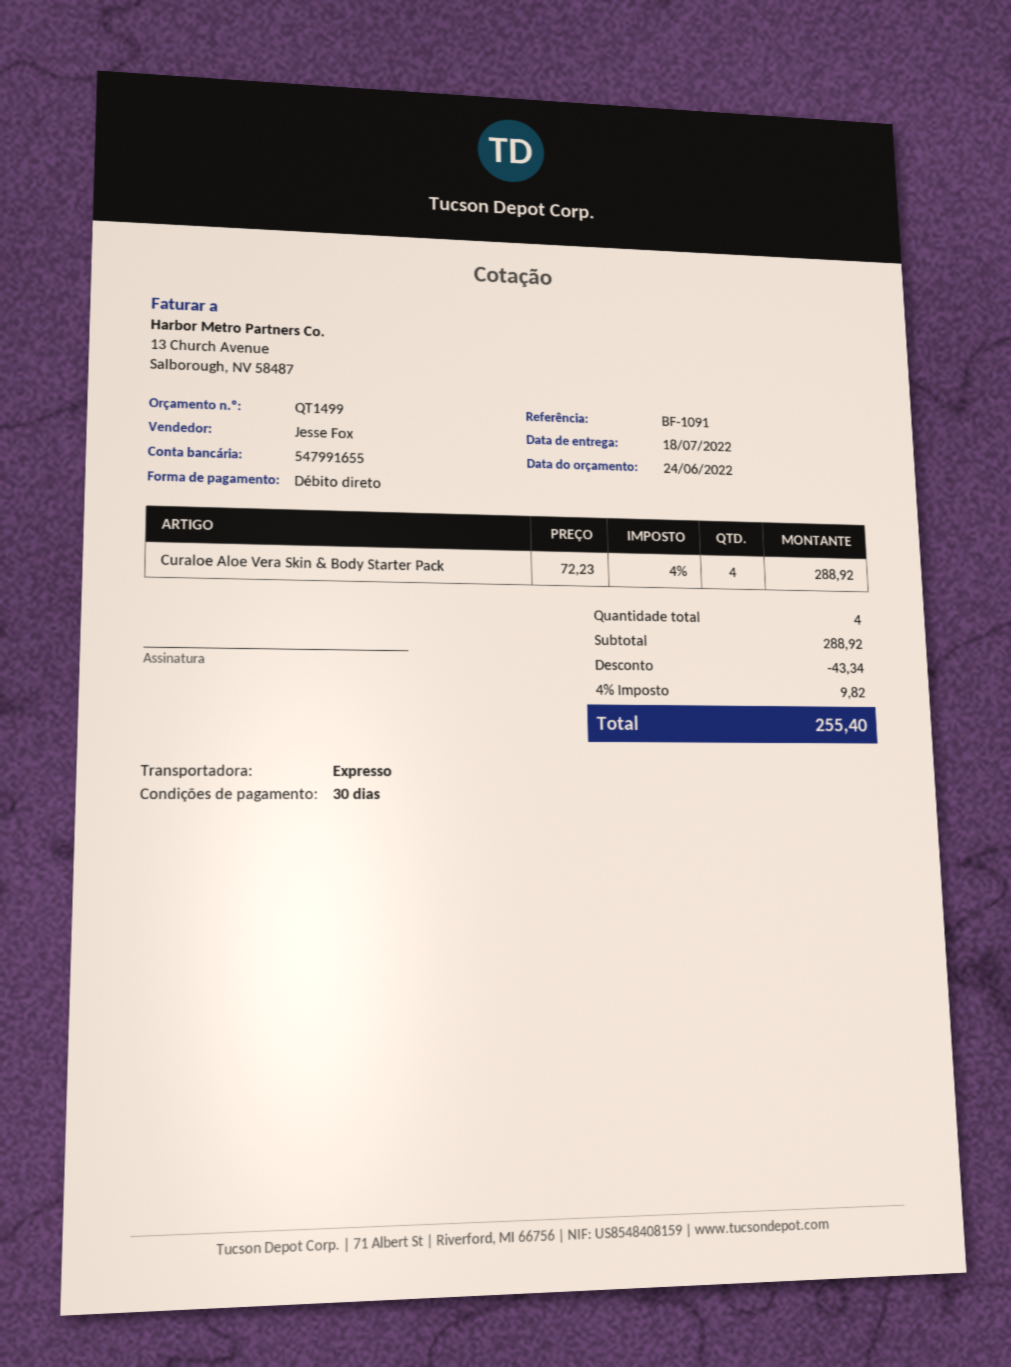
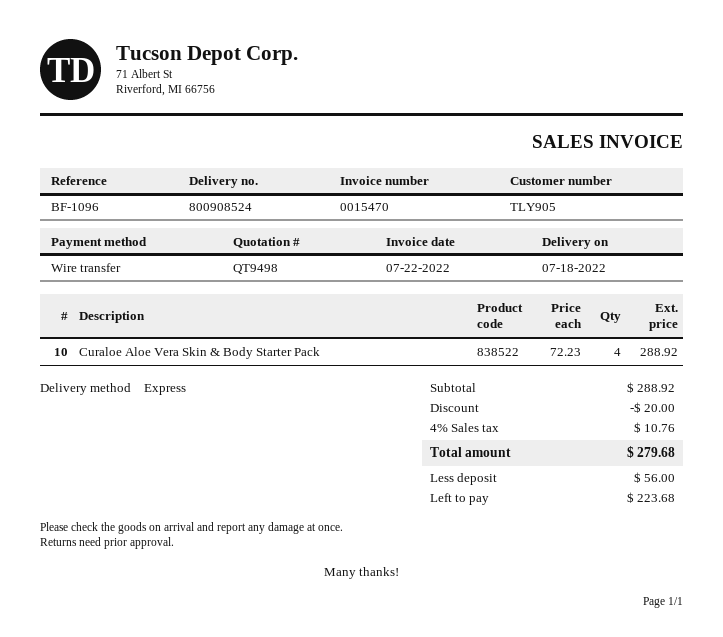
quote number: QT1499 -> QT9498
reference: BF-1091 -> BF-1096
payment method: direct debit -> bank transfer
discount: 43.34 -> 20.00
tax: 4% = 9.82 -> 4% = 10.76
total: 255.40 -> 279.68

